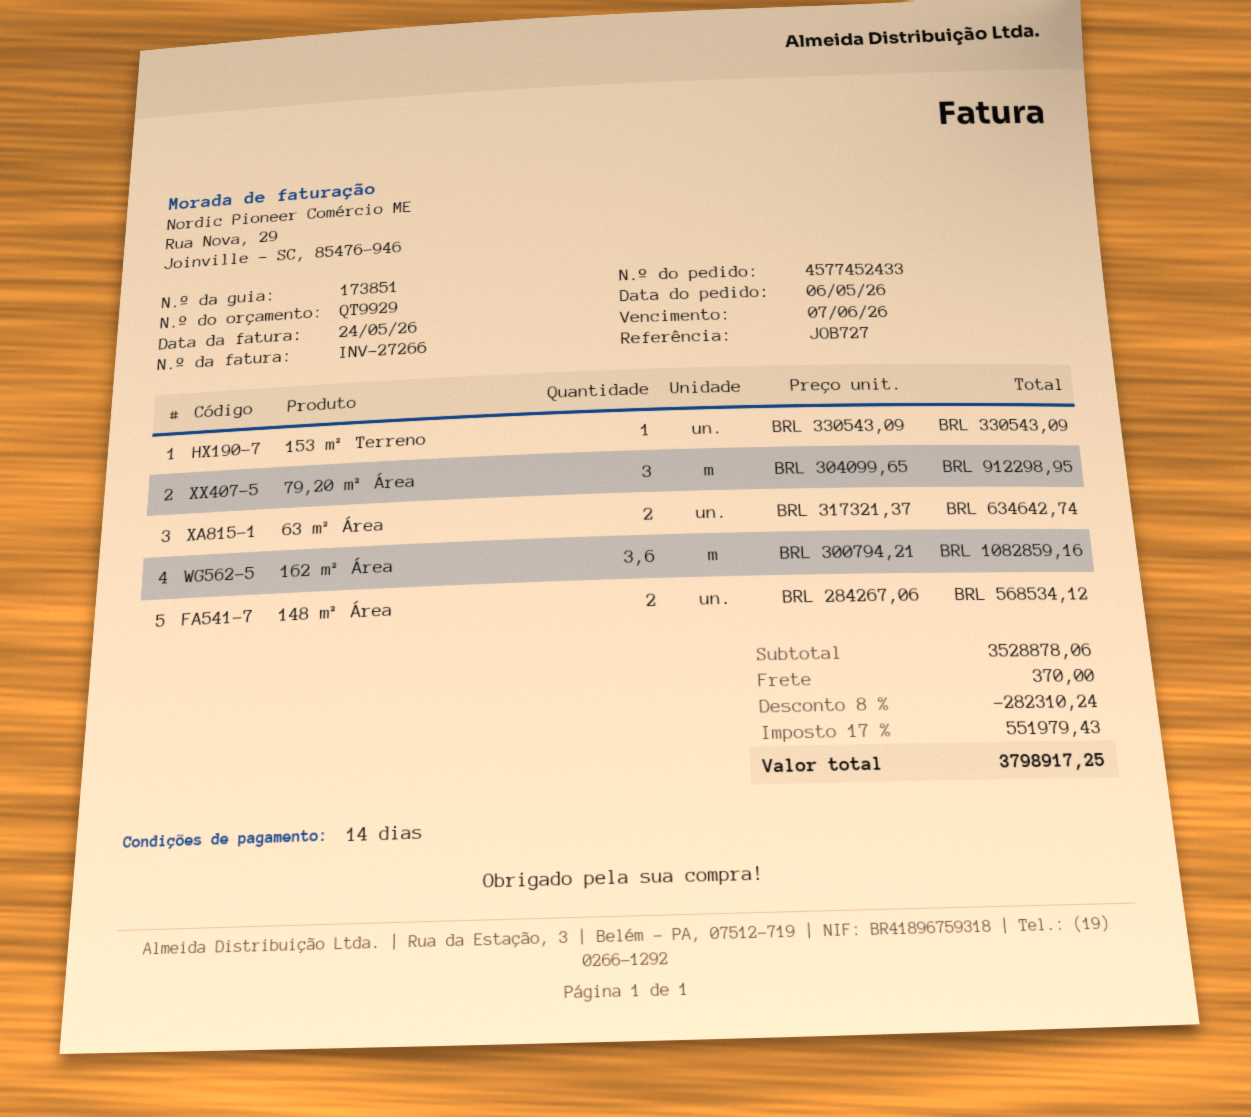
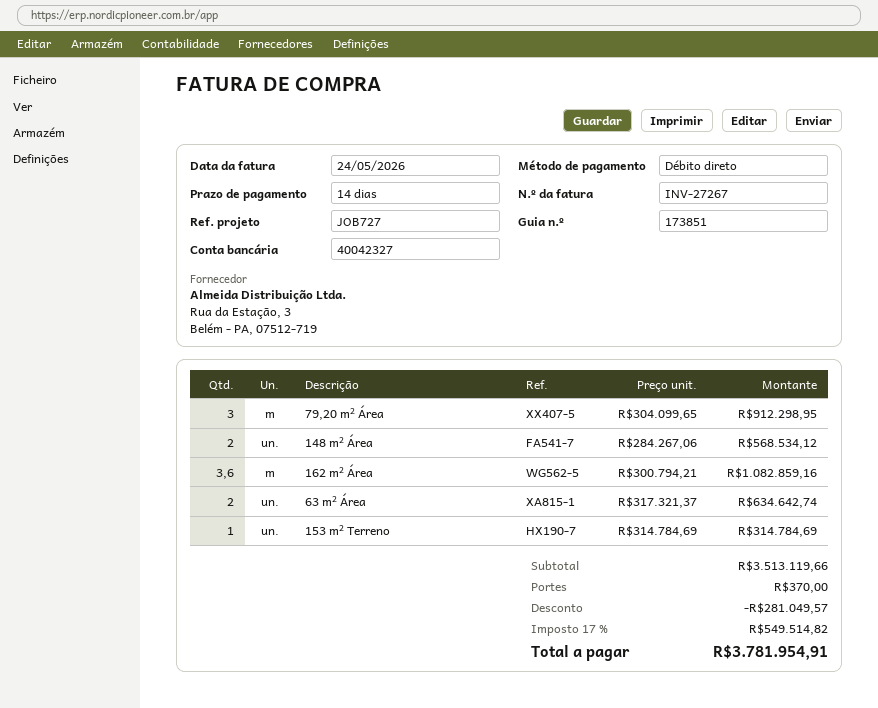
invoice number: INV-27266 -> INV-27267
153 m² Terreno: 1 x 330543.09 = 330543.09 -> 1 x 314784.69 = 314784.69
subtotal: 3528878.06 -> 3513119.66
discount: 282310.24 -> 281049.57
tax: 17% = 551979.43 -> 17% = 549514.82
total: 3798917.25 -> 3781954.91

